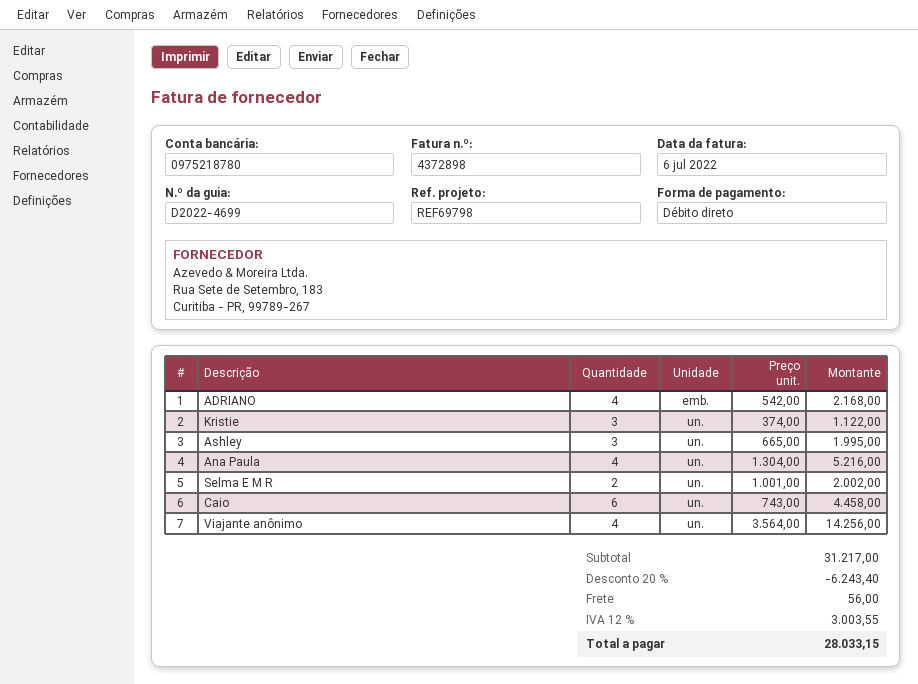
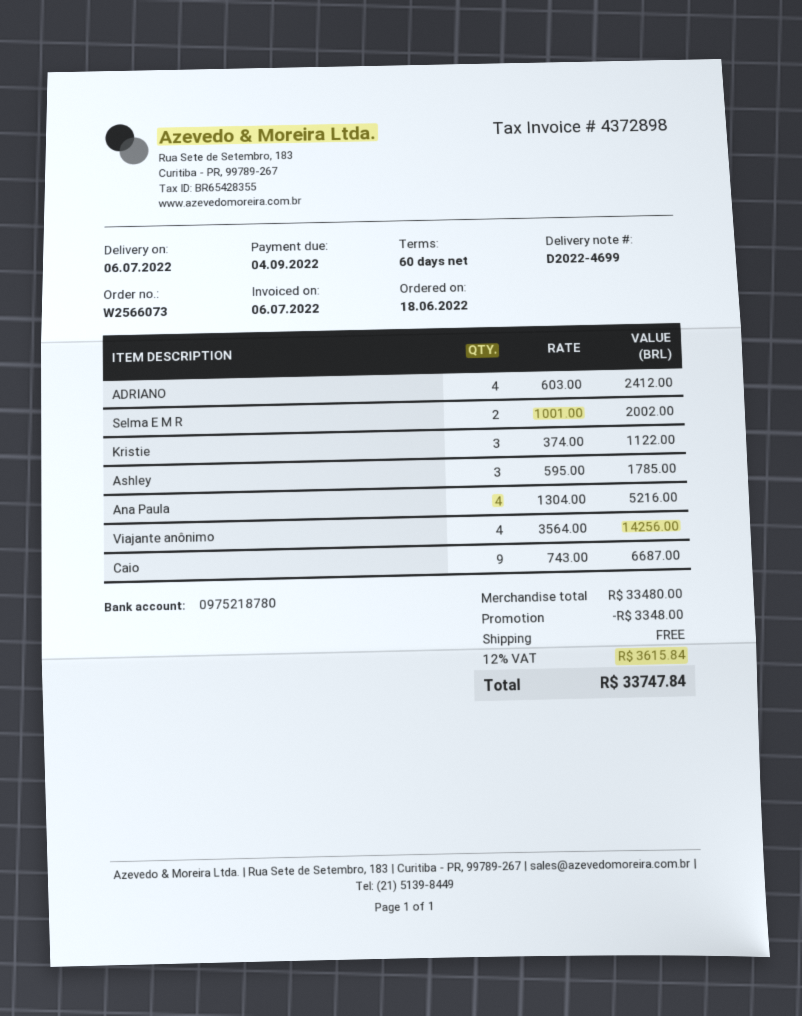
ADRIANO: 4 x 542.00 = 2168.00 -> 4 x 603.00 = 2412.00
Ashley: 3 x 665.00 = 1995.00 -> 3 x 595.00 = 1785.00
Caio: 6 x 743.00 = 4458.00 -> 9 x 743.00 = 6687.00
subtotal: 31217.00 -> 33480.00
discount: 6243.40 -> 3348.00
shipping: 56.00 -> 0.00
tax: 12% = 3003.55 -> 12% = 3615.84
total: 28033.15 -> 33747.84

